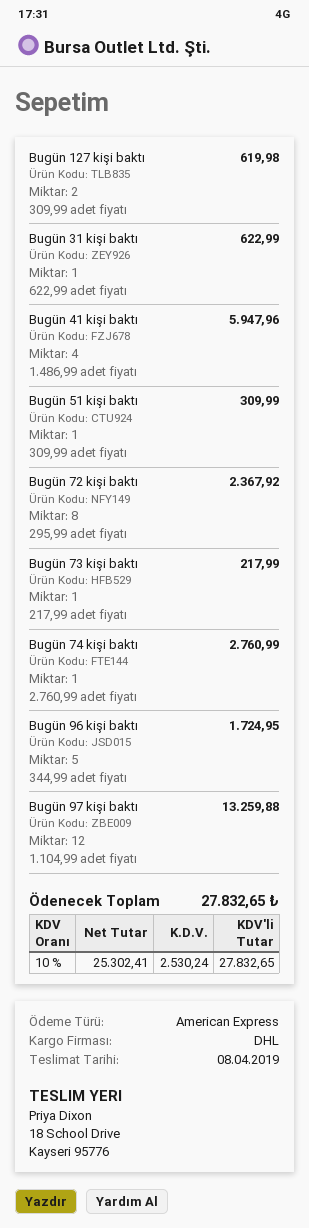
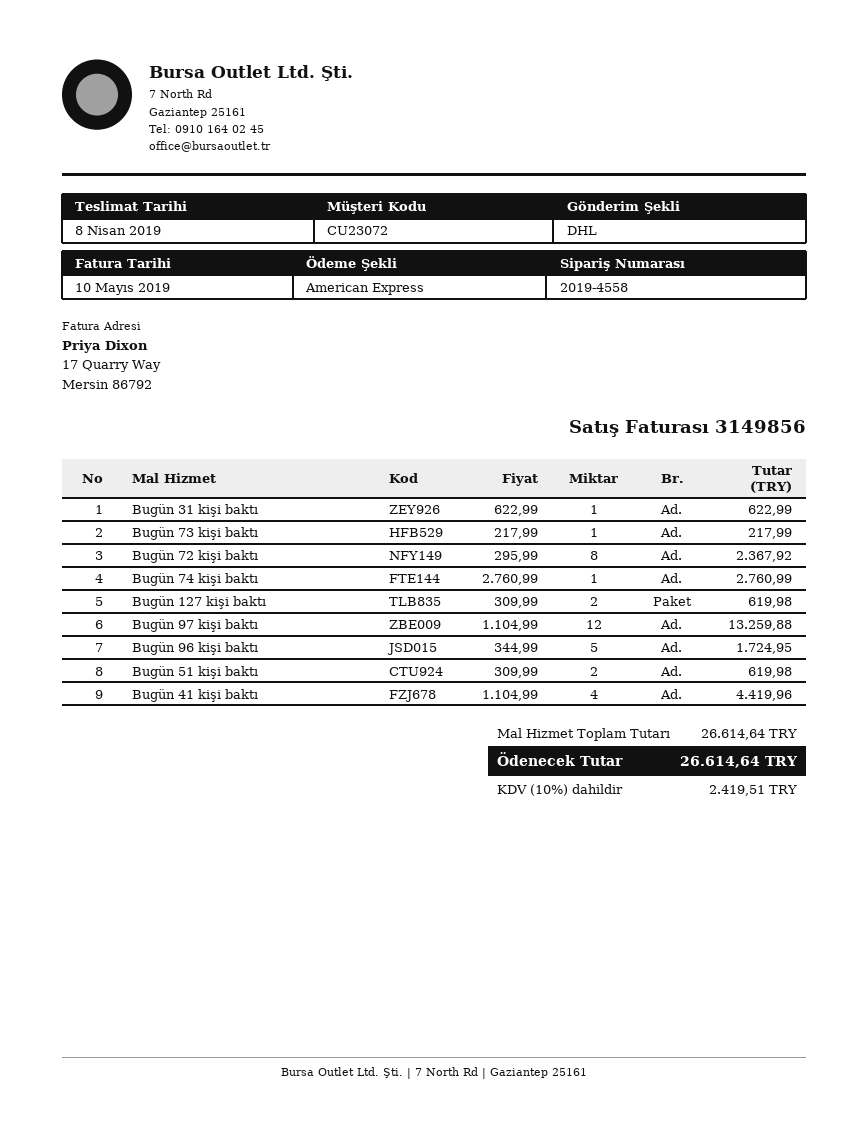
Bugün 41 kişi baktı: 4 x 1486.99 = 5947.96 -> 4 x 1104.99 = 4419.96
Bugün 51 kişi baktı: 1 x 309.99 = 309.99 -> 2 x 309.99 = 619.98
tax: 10% = 2530.24 -> 10% = 2419.51
total: 27832.65 -> 26614.64

